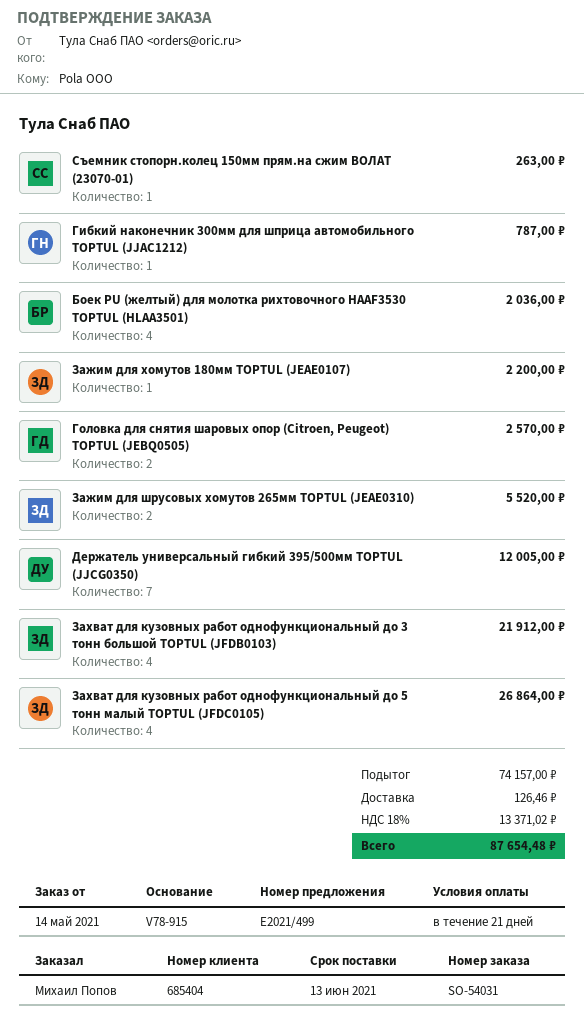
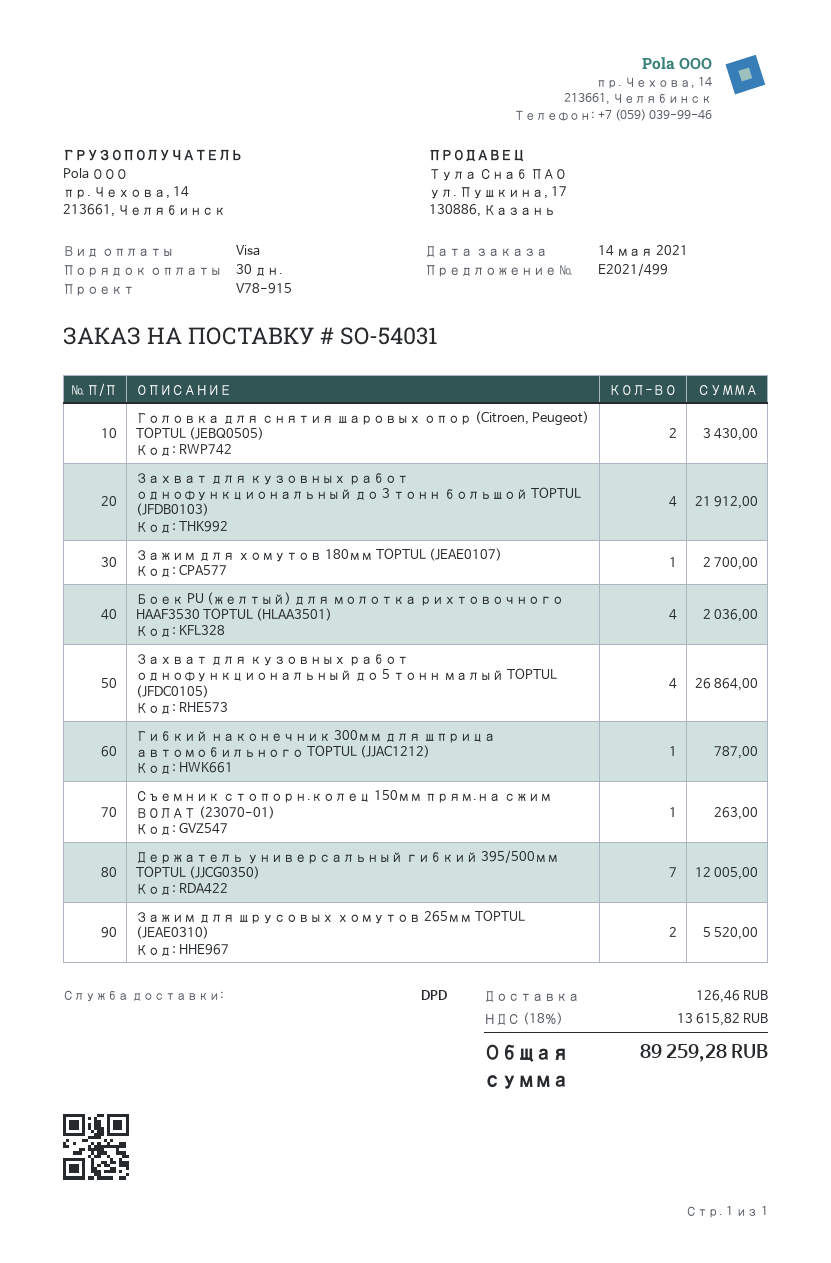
payment terms: 21 days -> 30 days
Зажим для хомутов 180мм TOPTUL (JEAE0107): 1 for 2200.00 -> 1 for 2700.00
Головка для снятия шаровых опор (Citroen, Peugeot) TOPTUL (JEBQ0505): 2 for 2570.00 -> 2 for 3430.00
tax: 18% = 13371.02 -> 18% = 13615.82
total: 87654.48 -> 89259.28

